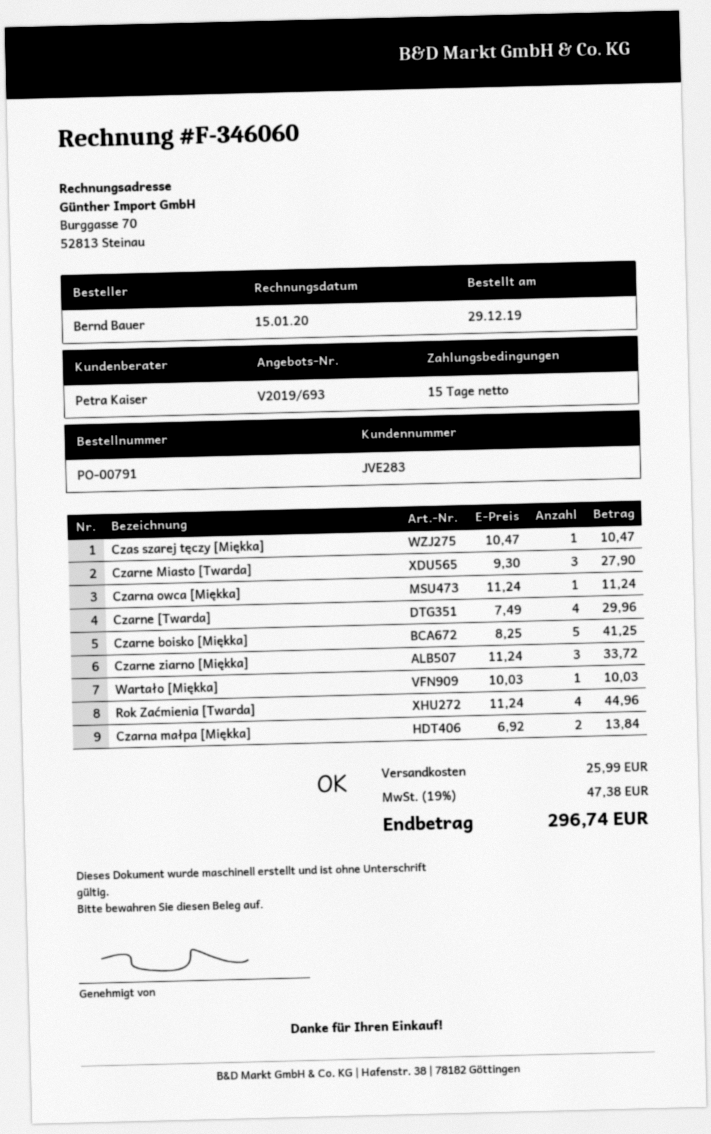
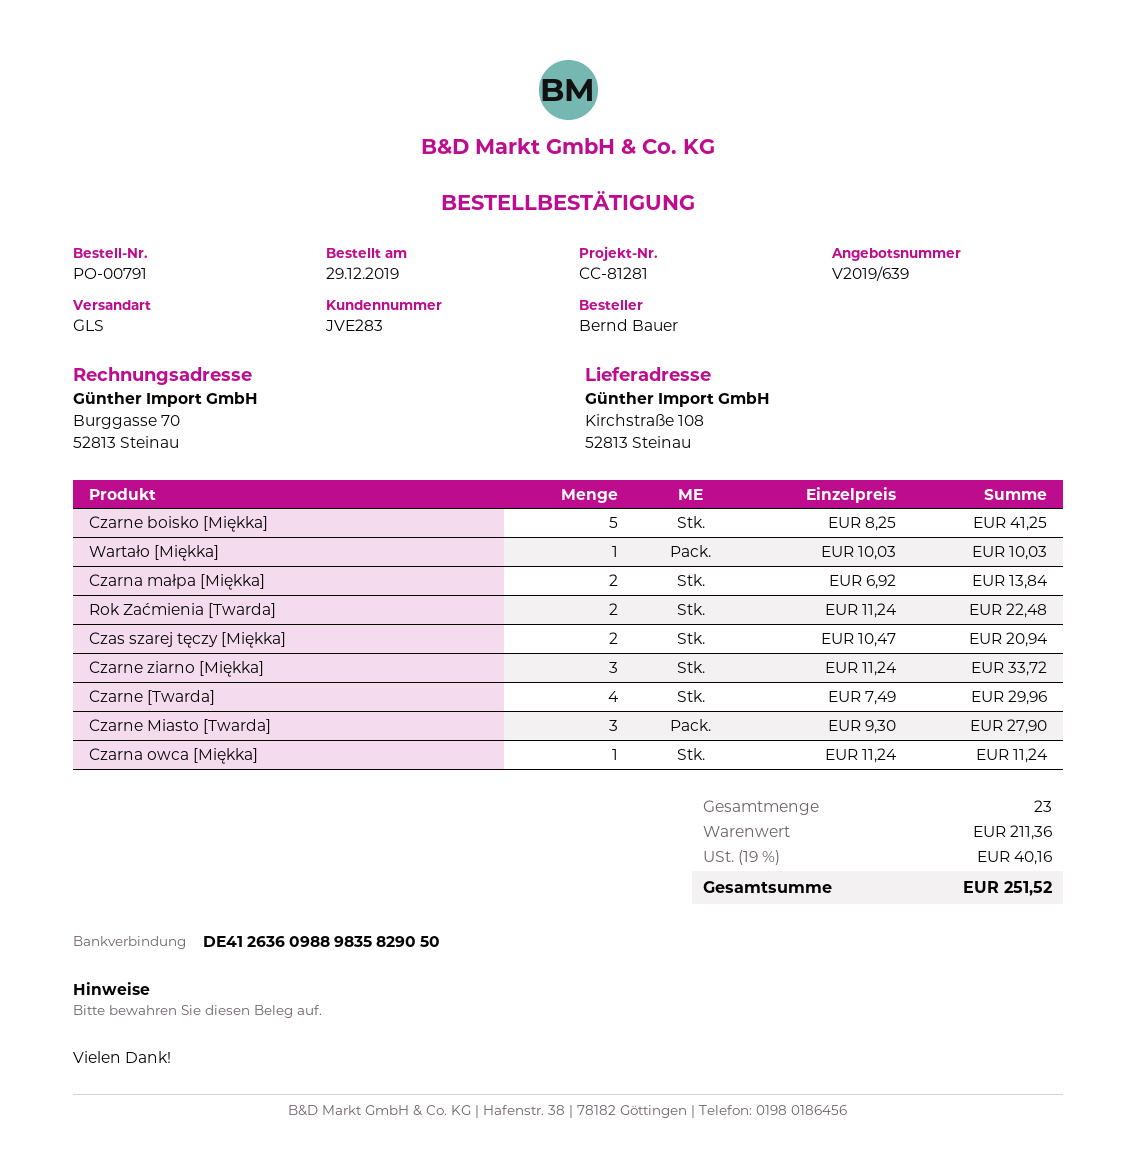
quote number: V2019/693 -> V2019/639
Czas szarej tęczy [Miękka]: 1 x 10.47 = 10.47 -> 2 x 10.47 = 20.94
Rok Zaćmienia [Twarda]: 4 x 11.24 = 44.96 -> 2 x 11.24 = 22.48
shipping: 25.99 -> none
tax: 19% = 47.38 -> 19% = 40.16
total: 296.74 -> 251.52

